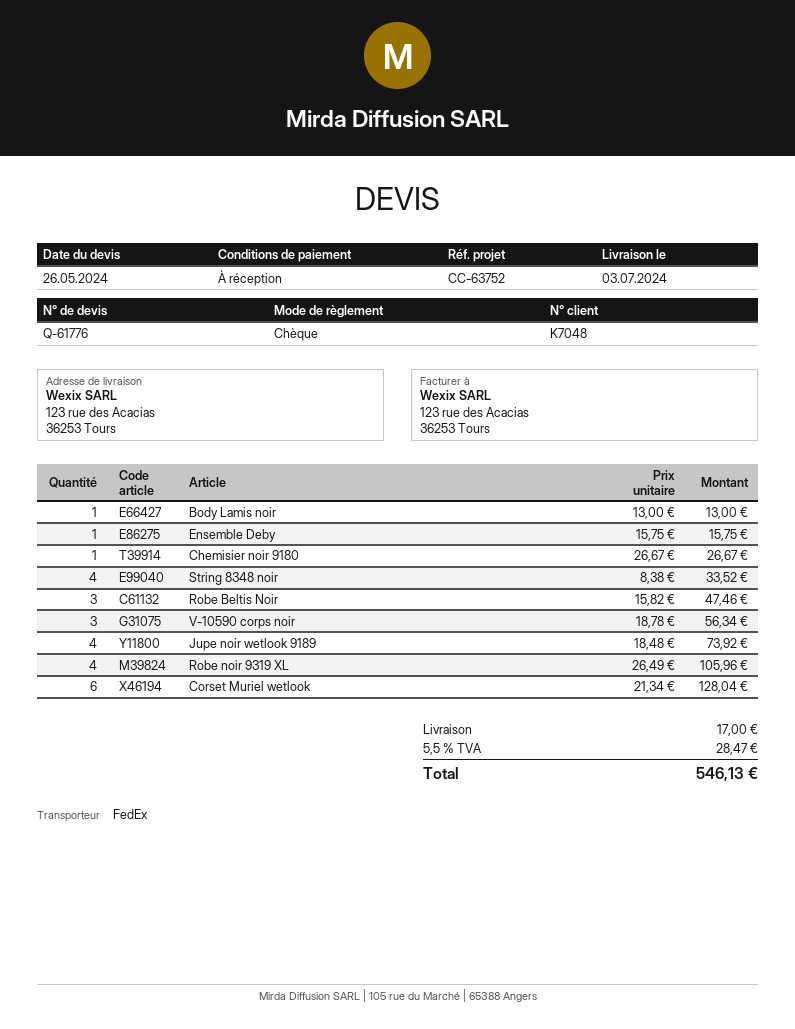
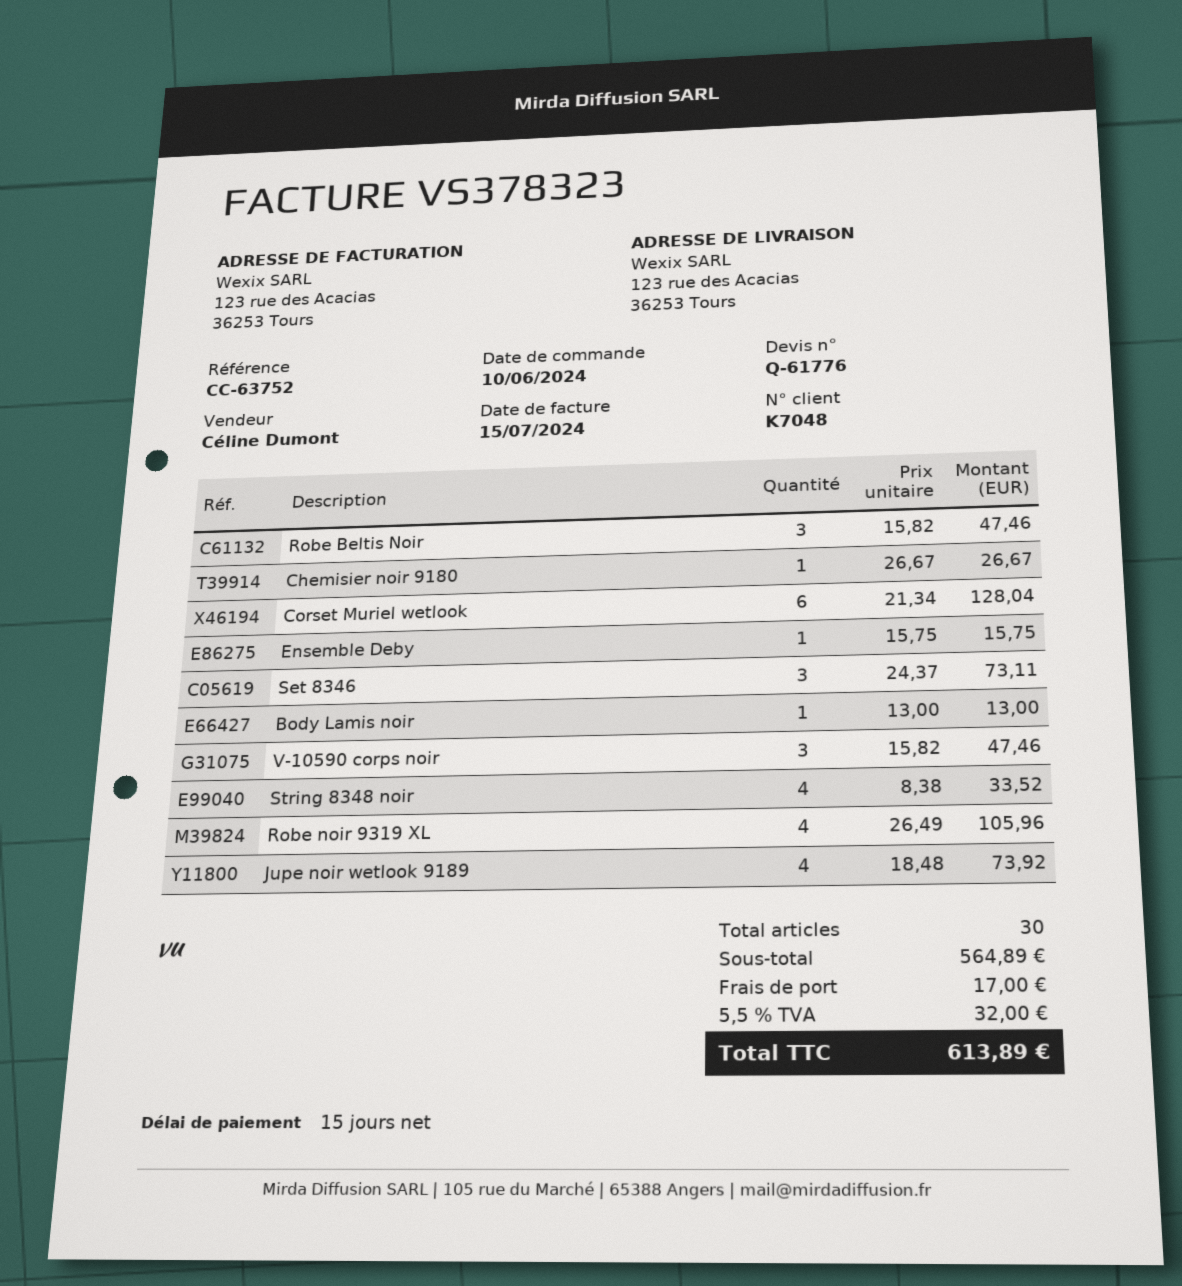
payment terms: on receipt -> 15 days
V-10590 corps noir: 3 x 18.78 = 56.34 -> 3 x 15.82 = 47.46
Set 8346: none -> 3 x 24.37 = 73.11
tax: 5.5% = 28.47 -> 5.5% = 32.00
total: 546.13 -> 613.89

